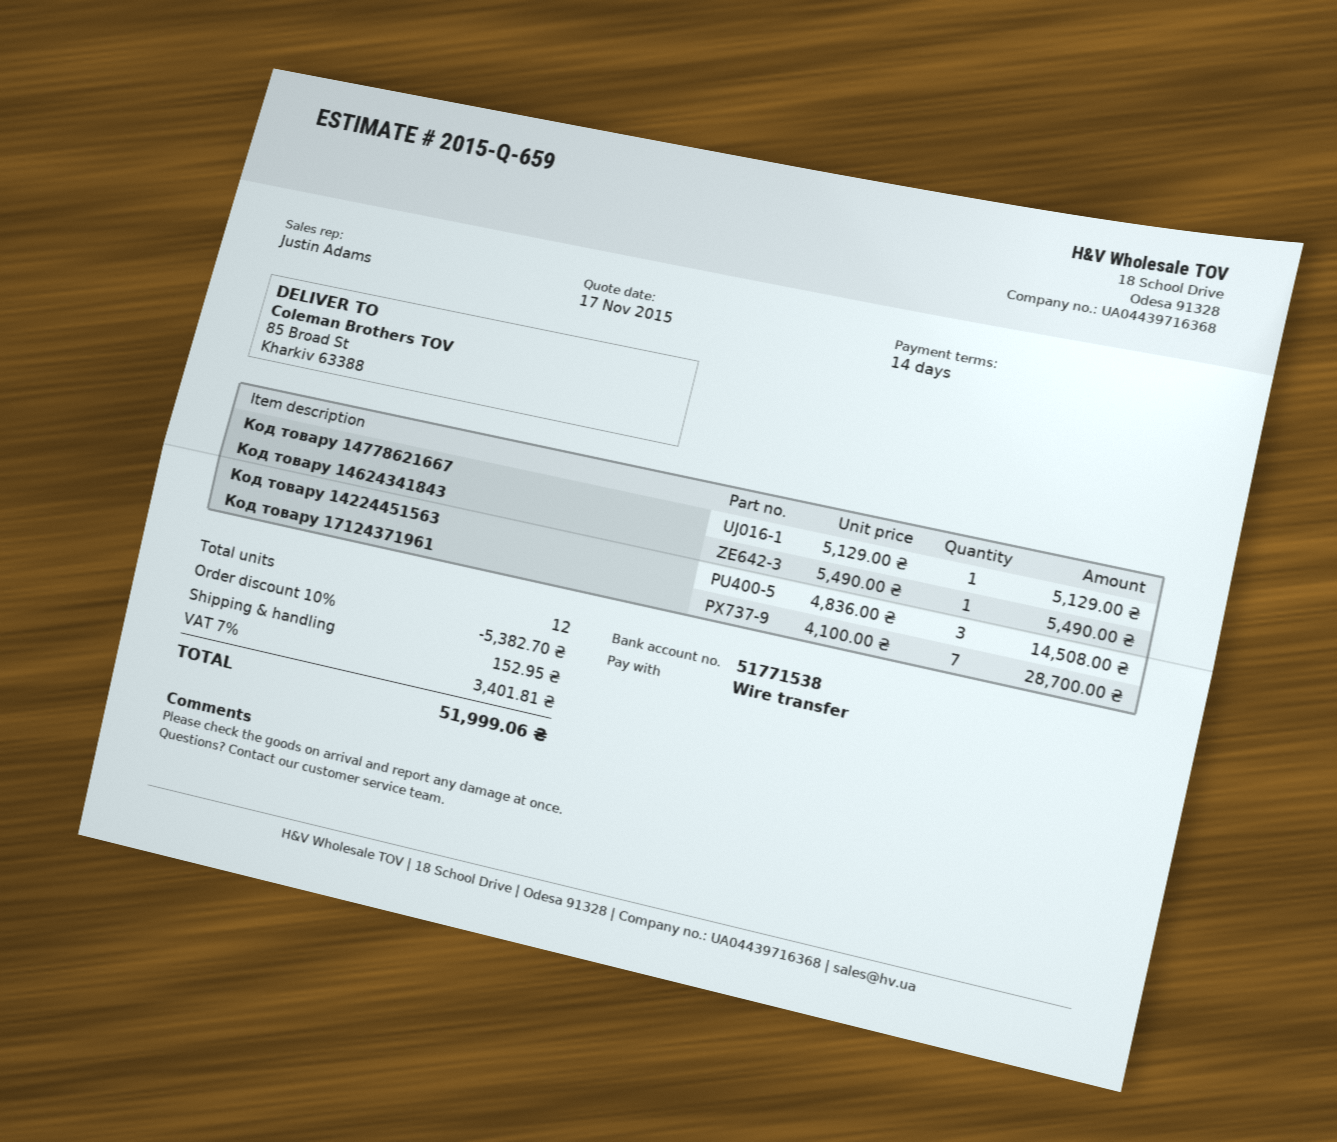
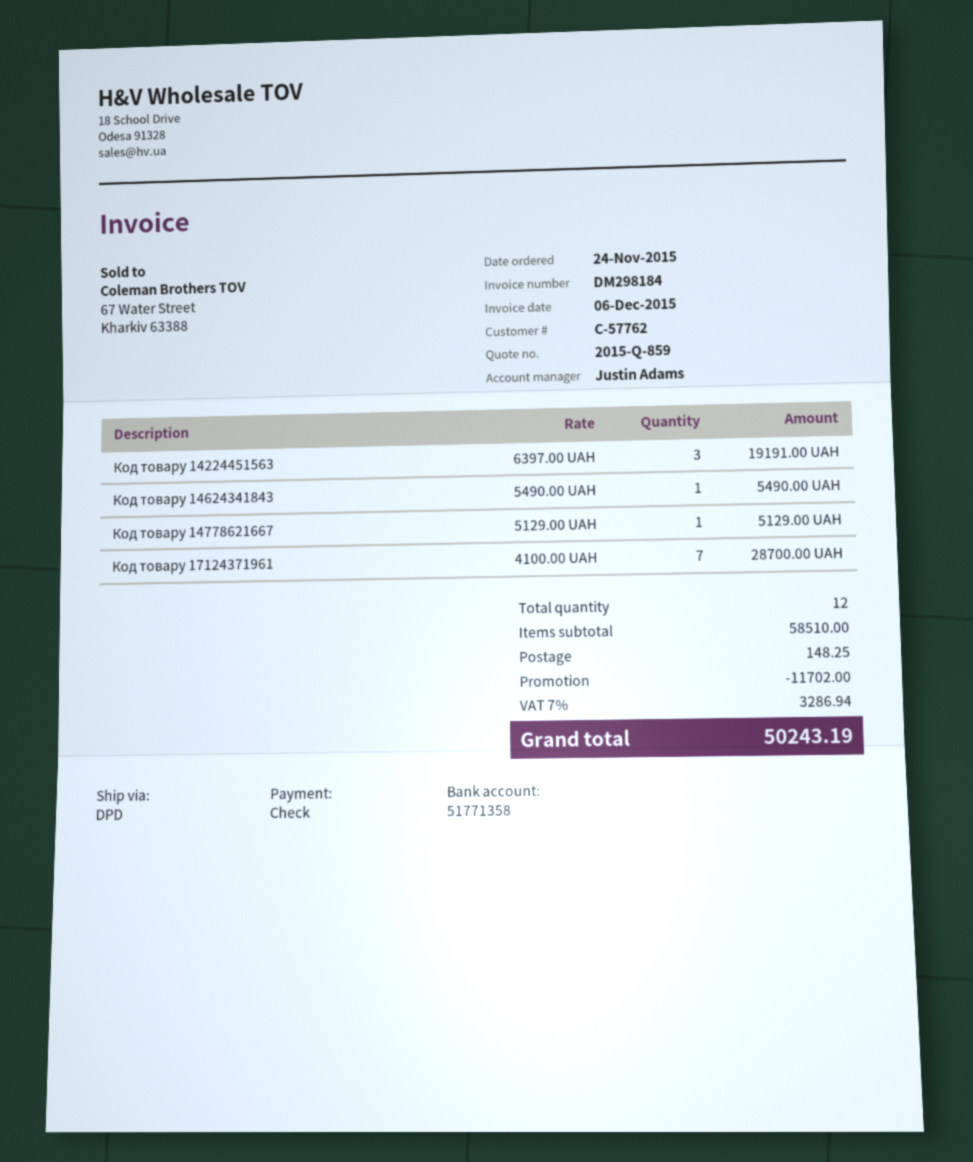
quote number: 2015-Q-659 -> 2015-Q-859
payment method: bank transfer -> cheque
bank account: 51771538 -> 51771358
Код товару 14224451563: 3 x 4836.00 = 14508.00 -> 3 x 6397.00 = 19191.00
discount: 5382.70 -> 11702.00
shipping: 152.95 -> 148.25
tax: 7% = 3401.81 -> 7% = 3286.94
total: 51999.06 -> 50243.19

